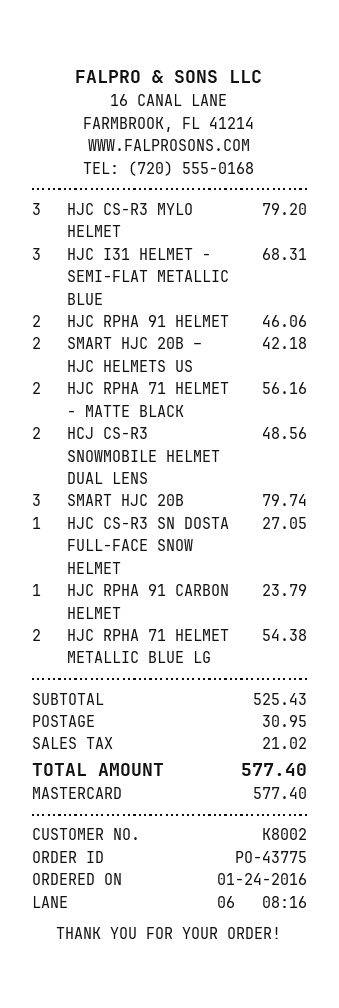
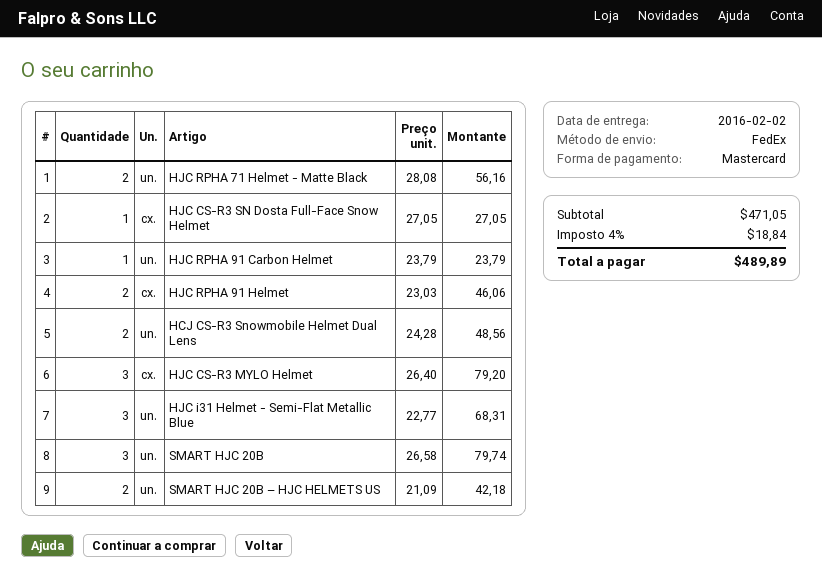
HJC RPHA 71 HELMET METALLIC BLUE LG: 2 for 54.38 -> none
subtotal: 525.43 -> 471.05
shipping: 30.95 -> none
tax: 21.02 -> 18.84
total: 577.40 -> 489.89

